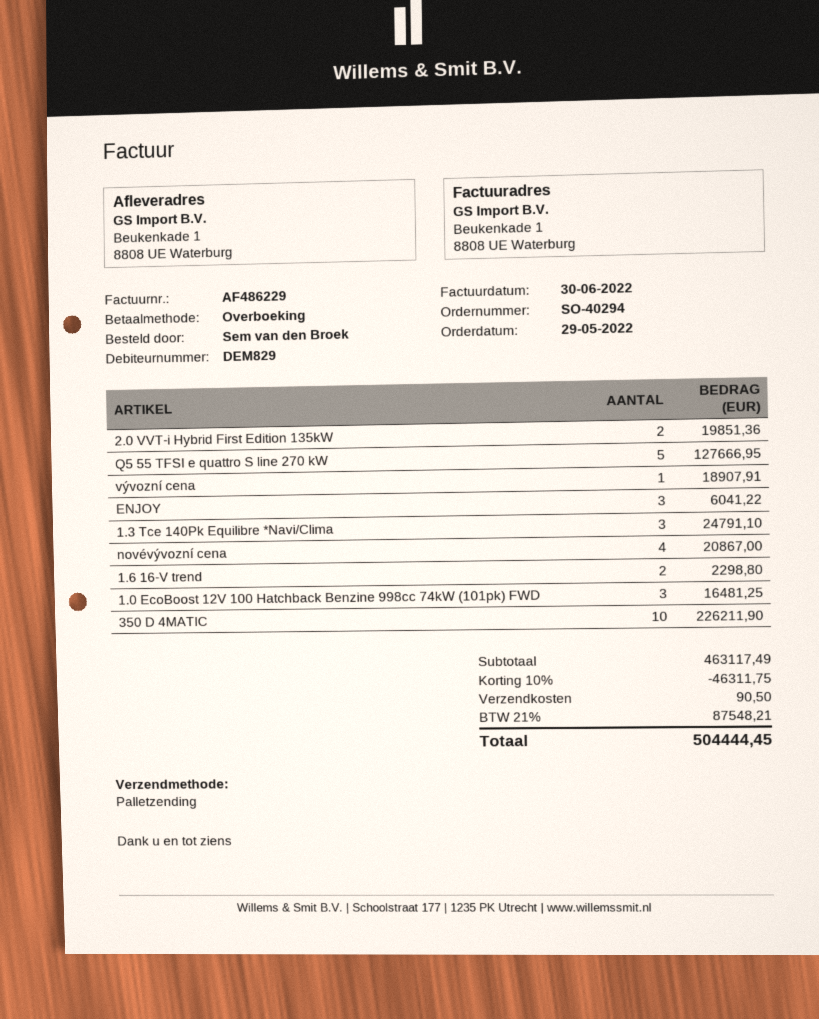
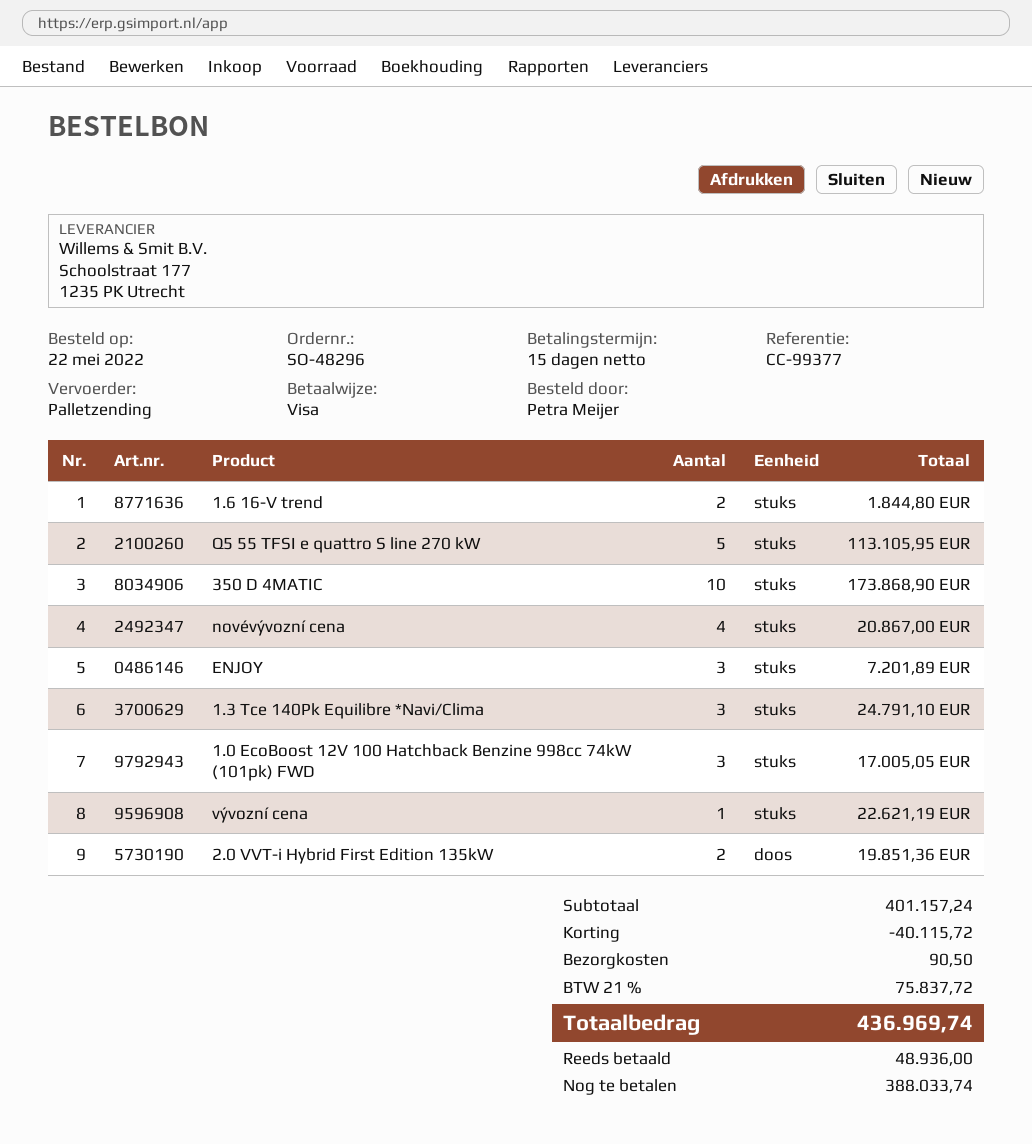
order number: SO-40294 -> SO-48296
order date: 2022-05-29 -> 2022-05-22
ordered by: Sem van den Broek -> Petra Meijer
payment method: bank transfer -> Visa
Q5 55 TFSI e quattro S line 270 kW: 5 for 127666.95 -> 5 for 113105.95
vývozní cena: 1 for 18907.91 -> 1 for 22621.19
ENJOY: 3 for 6041.22 -> 3 for 7201.89
1.6 16-V trend: 2 for 2298.80 -> 2 for 1844.80
1.0 EcoBoost 12V 100 Hatchback Benzine 998cc 74kW (101pk) FWD: 3 for 16481.25 -> 3 for 17005.05
350 D 4MATIC: 10 for 226211.90 -> 10 for 173868.90
subtotal: 463117.49 -> 401157.24
discount: 46311.75 -> 40115.72
tax: 21% = 87548.21 -> 21% = 75837.72
total: 504444.45 -> 436969.74

